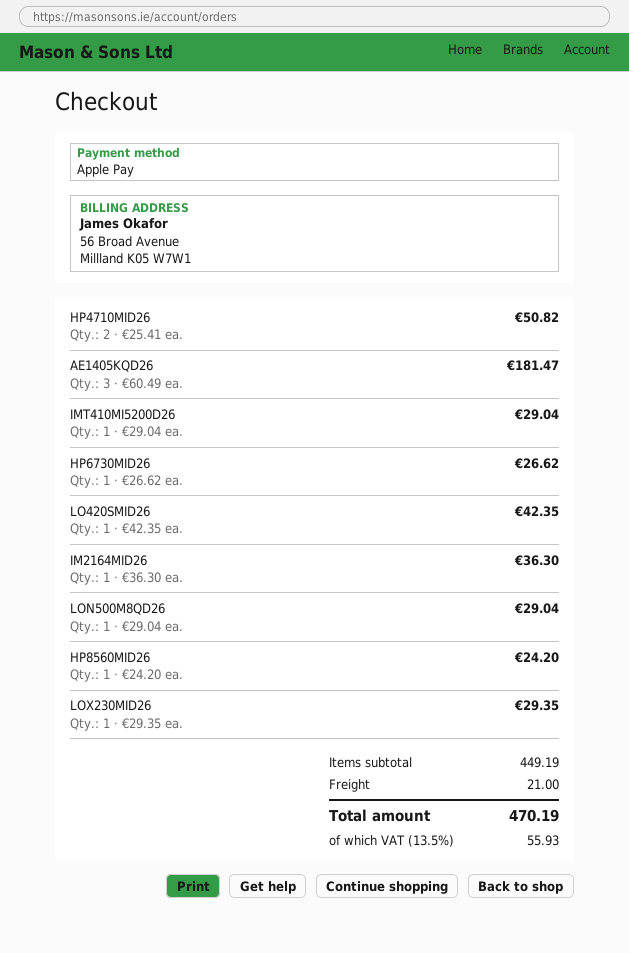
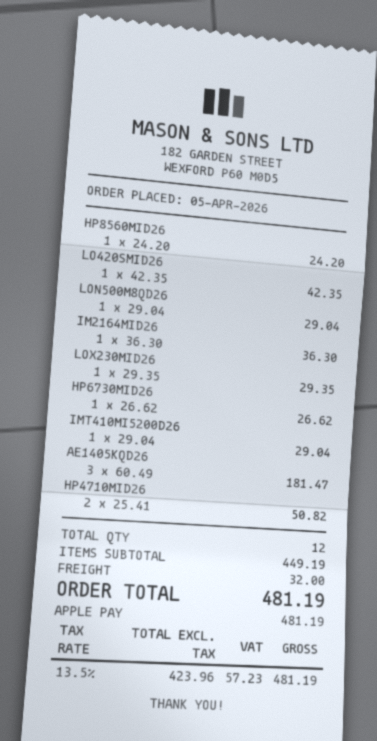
shipping: 21.00 -> 32.00
tax: 13.5% = 55.93 -> 13.5% = 57.23
total: 470.19 -> 481.19

